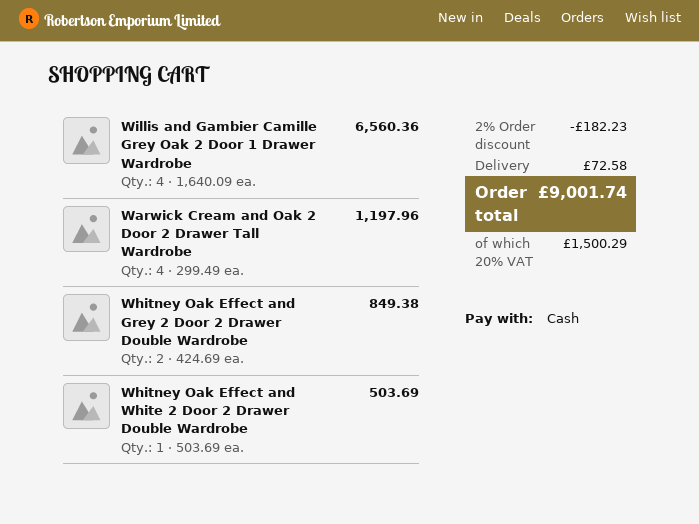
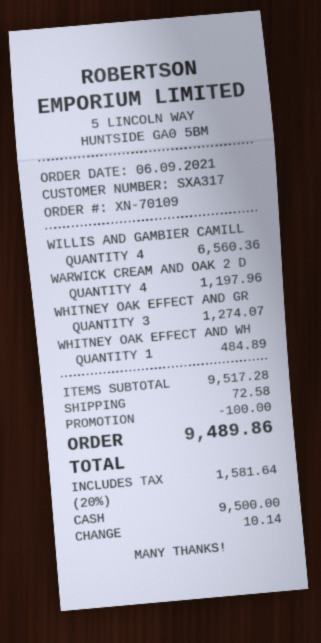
Whitney Oak Effect and Grey 2 Door 2 Drawer Double Wardrobe: 2 for 849.38 -> 3 for 1274.07
Whitney Oak Effect and White 2 Door 2 Drawer Double Wardrobe: 1 for 503.69 -> 1 for 484.89
discount: 182.23 -> 100.00
tax: 20% = 1500.29 -> 20% = 1581.64
total: 9001.74 -> 9489.86

